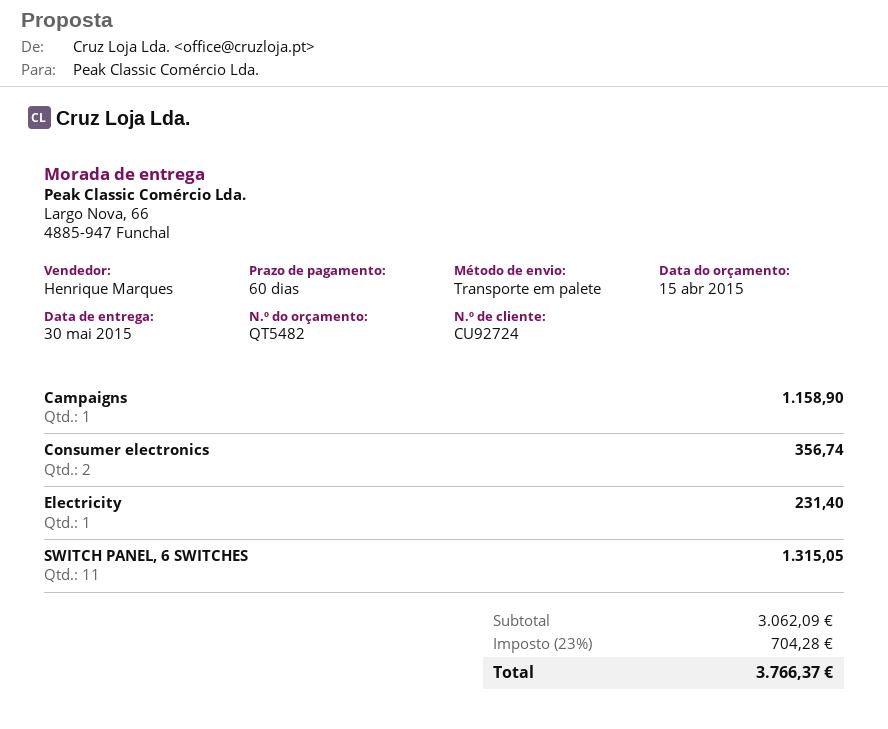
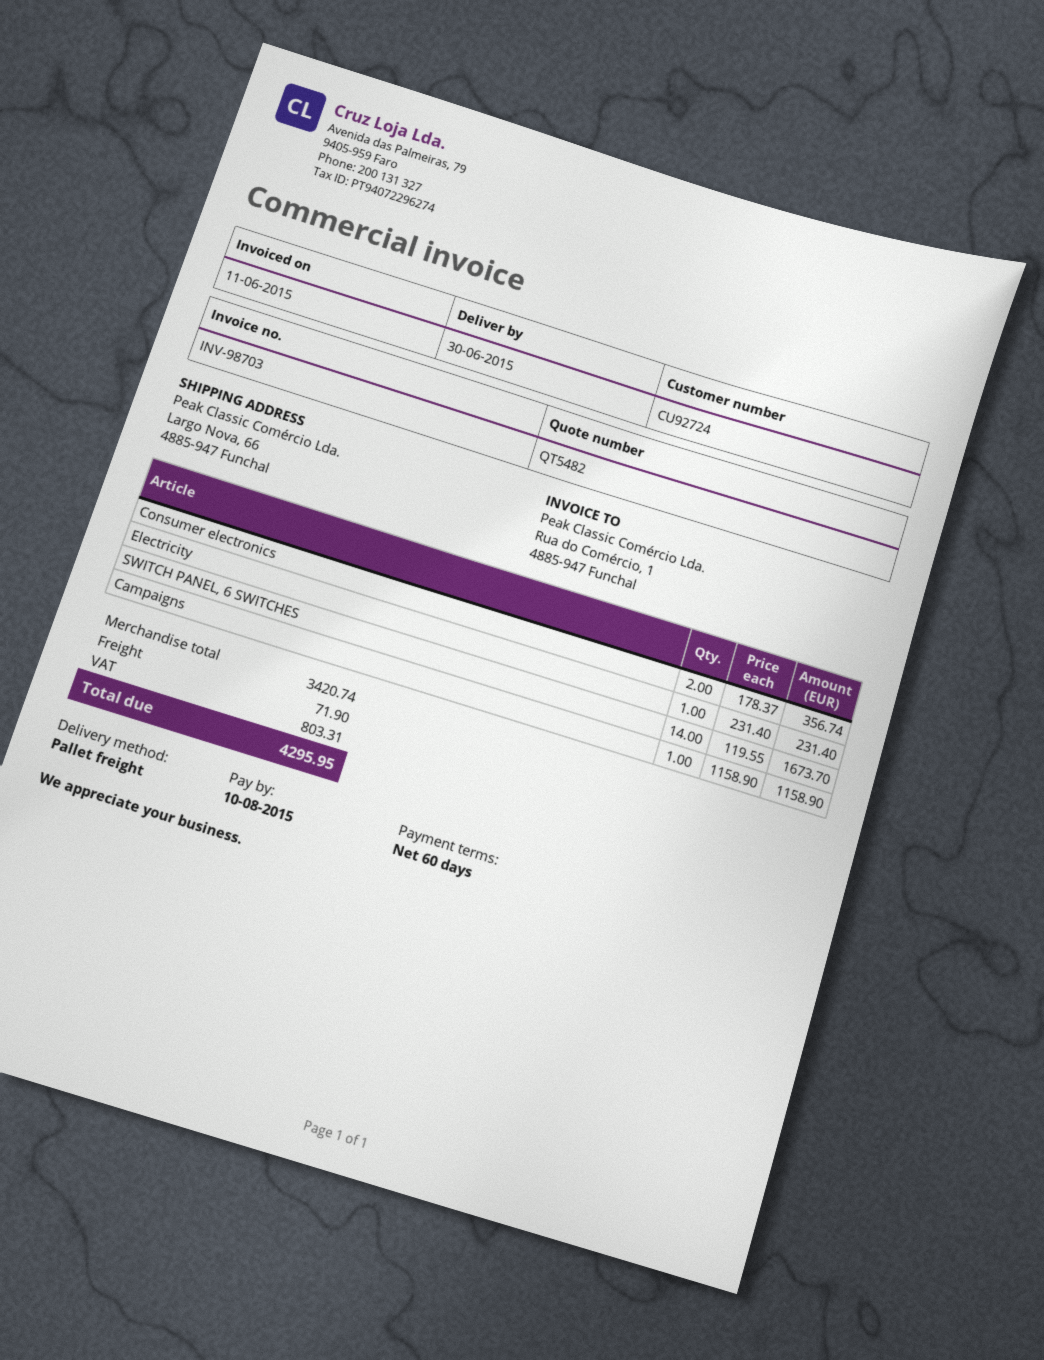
delivery date: 2015-05-30 -> 2015-06-30
SWITCH PANEL, 6 SWITCHES: 11 for 1315.05 -> 14 for 1673.70
subtotal: 3062.09 -> 3420.74
shipping: none -> 71.90
tax: 704.28 -> 803.31
total: 3766.37 -> 4295.95

